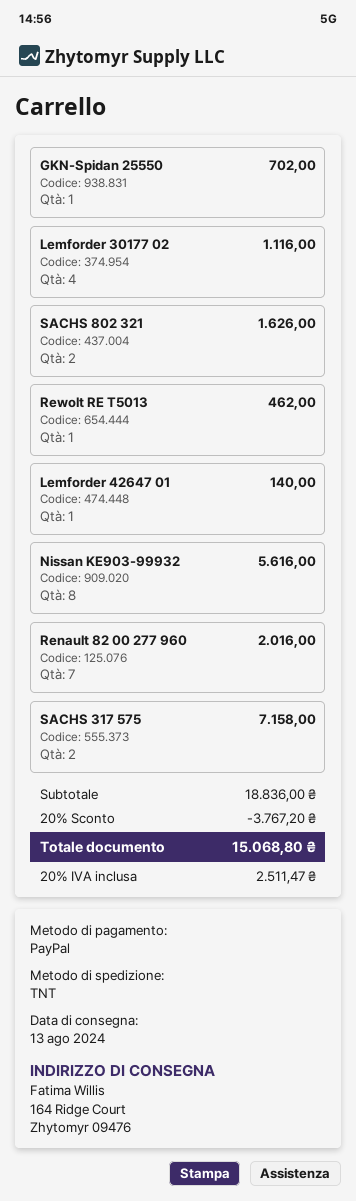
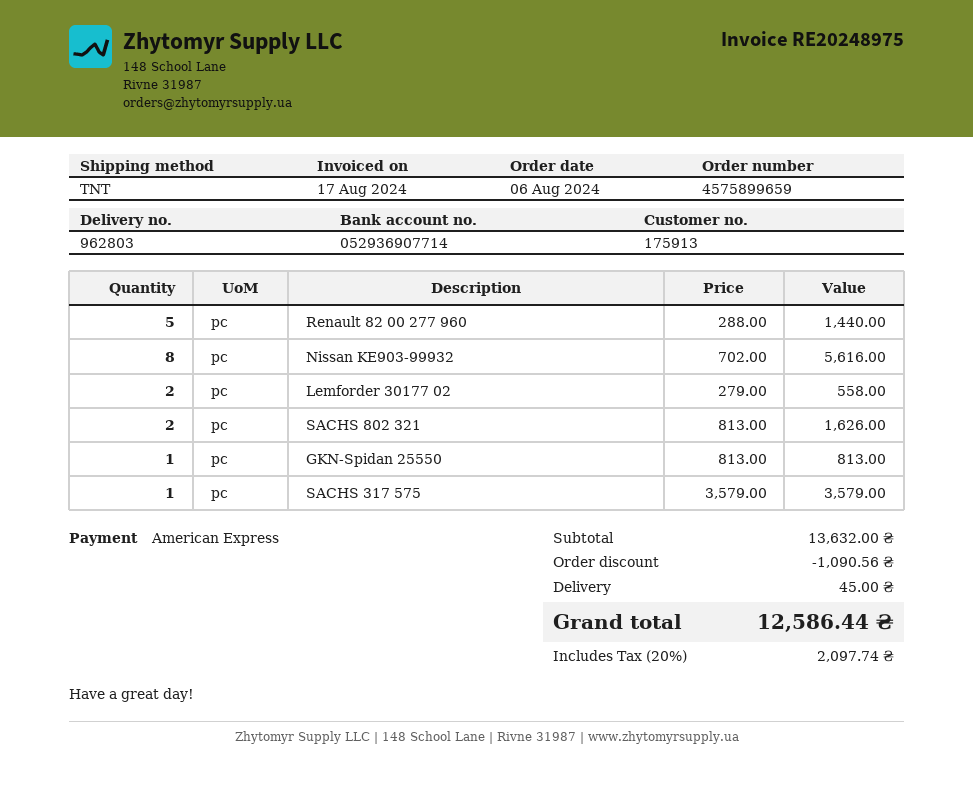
payment method: PayPal -> American Express
GKN-Spidan 25550: 1 for 702.00 -> 1 for 813.00
Lemforder 30177 02: 4 for 1116.00 -> 2 for 558.00
Rewolt RE T5013: 1 for 462.00 -> none
Lemforder 42647 01: 1 for 140.00 -> none
Renault 82 00 277 960: 7 for 2016.00 -> 5 for 1440.00
SACHS 317 575: 2 for 7158.00 -> 1 for 3579.00
subtotal: 18836.00 -> 13632.00
discount: 3767.20 -> 1090.56
shipping: none -> 45.00
tax: 20% = 2511.47 -> 20% = 2097.74
total: 15068.80 -> 12586.44

